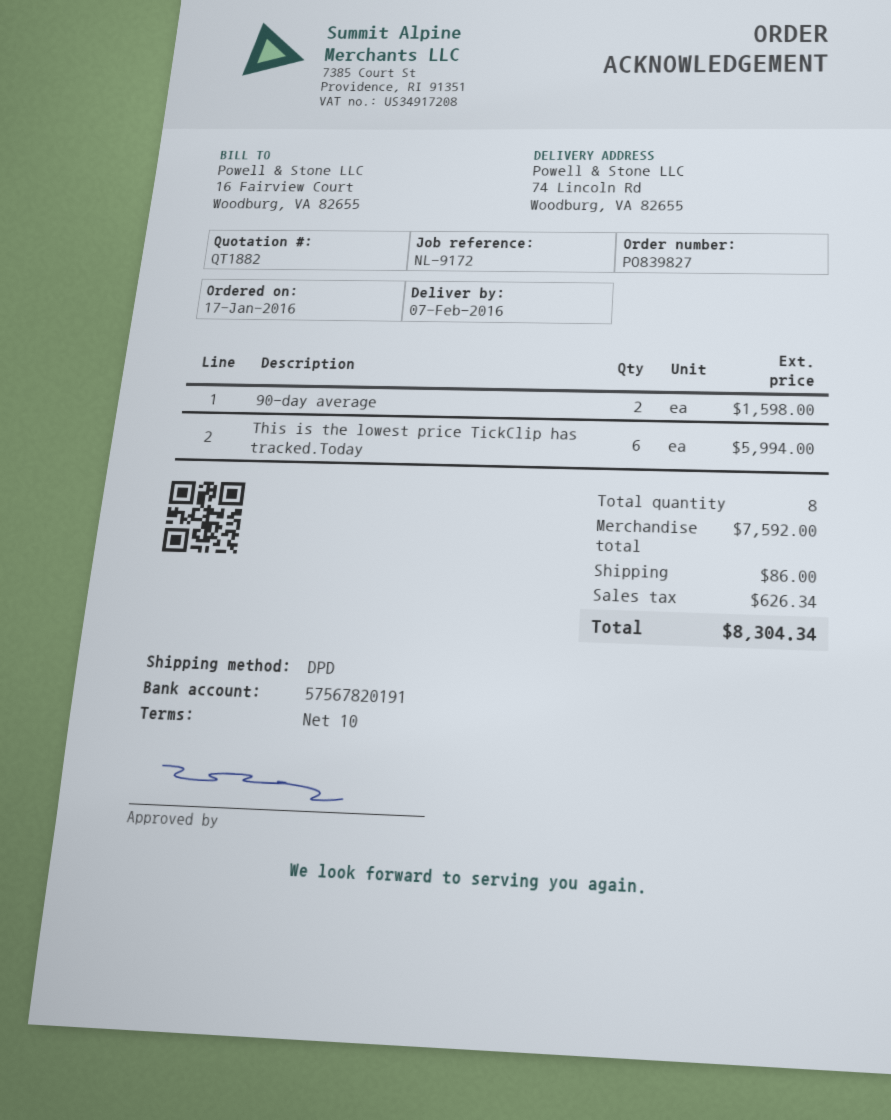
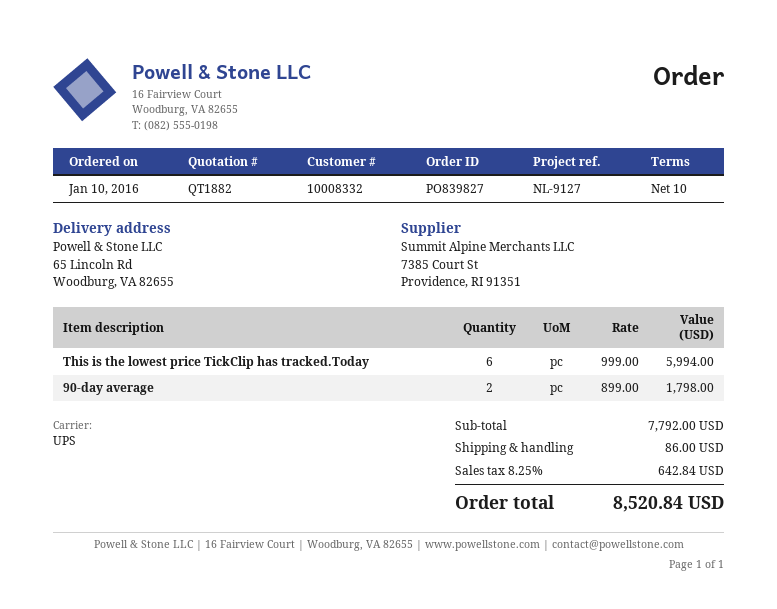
order date: 2016-01-17 -> 2016-01-10
reference: NL-9172 -> NL-9127
shipping method: DPD -> UPS
ship to: 74 Lincoln Rd, Woodburg, VA 82655 -> 65 Lincoln Rd, Woodburg, VA 82655
90-day average: 2 for 1598.00 -> 2 for 1798.00
subtotal: 7592.00 -> 7792.00
tax: 626.34 -> 642.84
total: 8304.34 -> 8520.84

